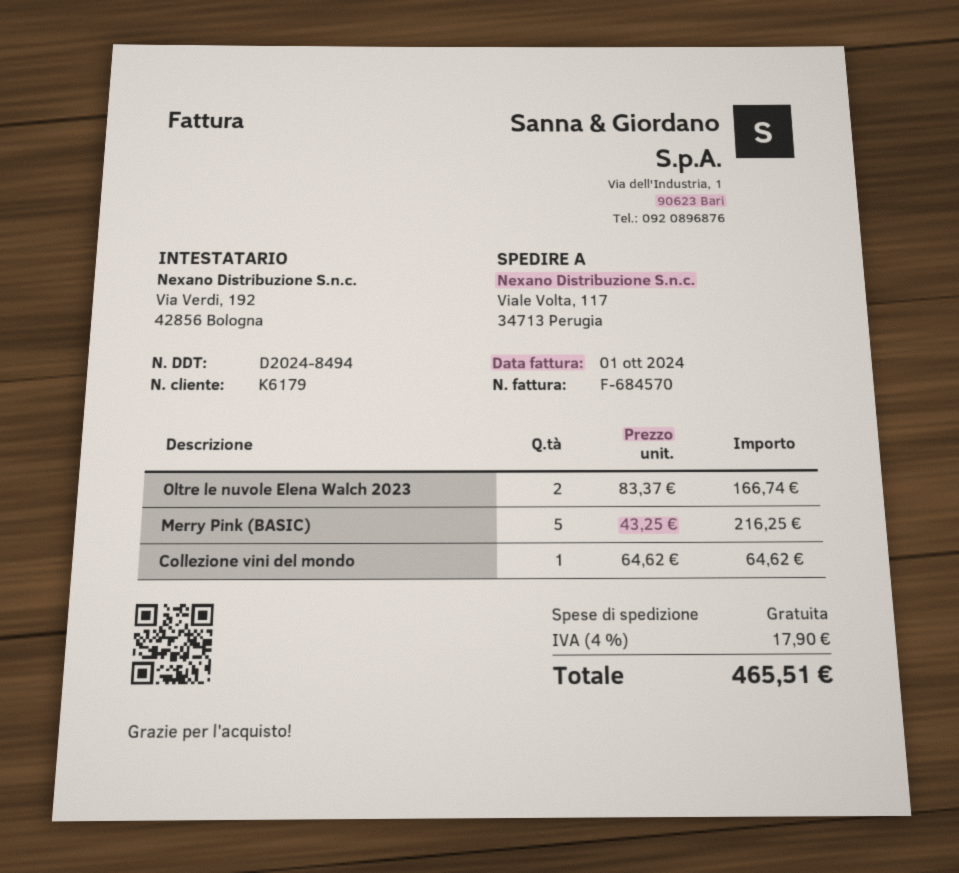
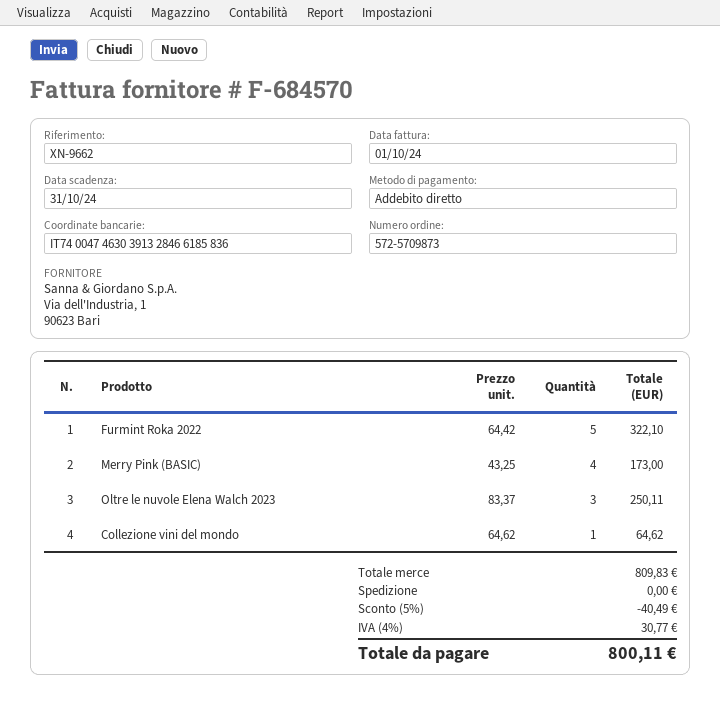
Oltre le nuvole Elena Walch 2023: 2 x 83.37 = 166.74 -> 3 x 83.37 = 250.11
Merry Pink (BASIC): 5 x 43.25 = 216.25 -> 4 x 43.25 = 173.00
Furmint Roka 2022: none -> 5 x 64.42 = 322.10
discount: none -> 5% = 40.49
tax: 4% = 17.90 -> 4% = 30.77
total: 465.51 -> 800.11

